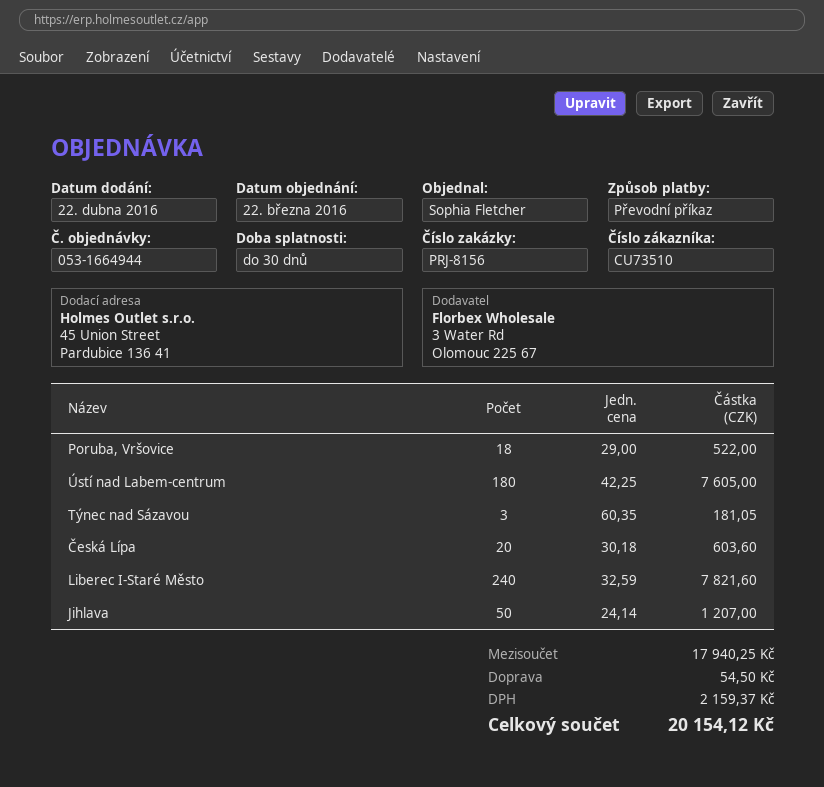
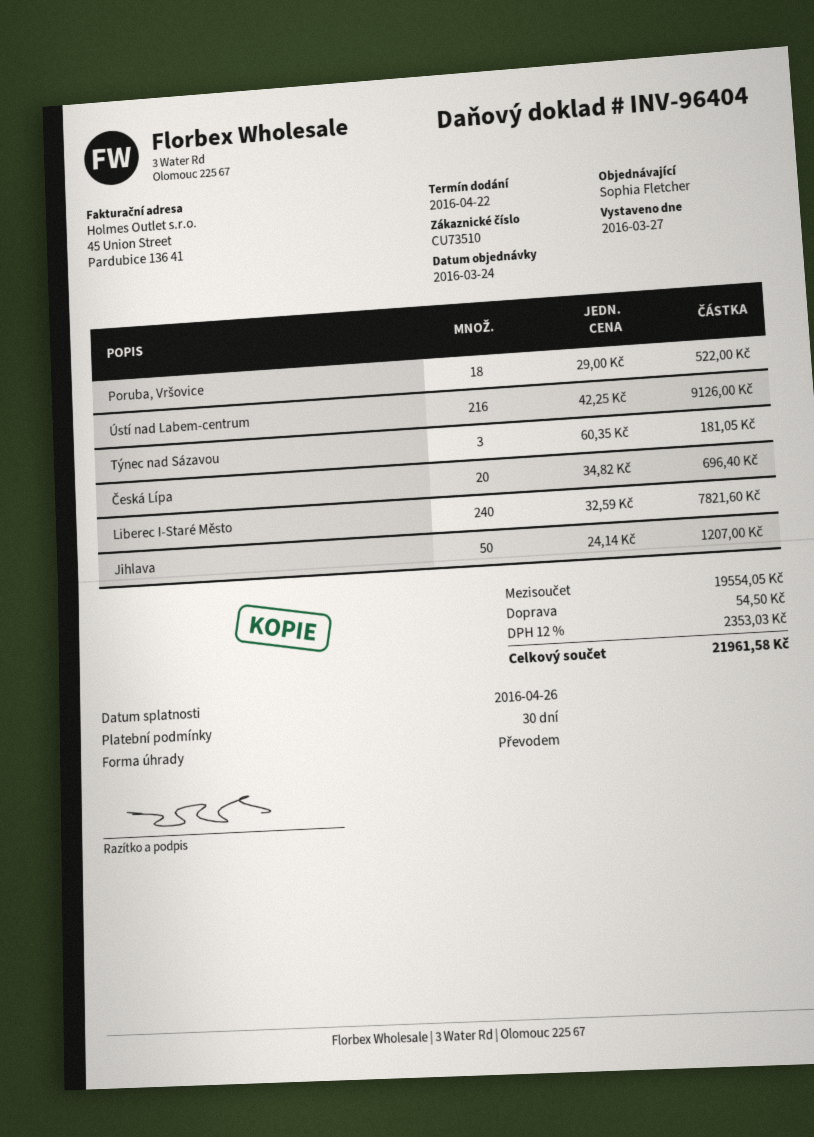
order date: 2016-03-22 -> 2016-03-24
Ústí nad Labem-centrum: 180 x 42.25 = 7605.00 -> 216 x 42.25 = 9126.00
Česká Lípa: 20 x 30.18 = 603.60 -> 20 x 34.82 = 696.40
subtotal: 17940.25 -> 19554.05
tax: 2159.37 -> 2353.03
total: 20154.12 -> 21961.58

